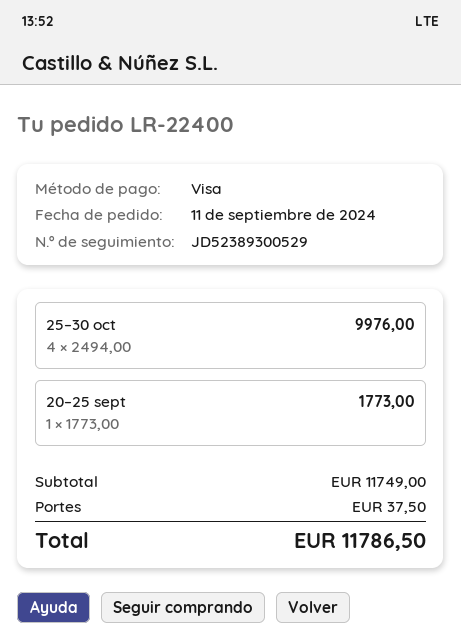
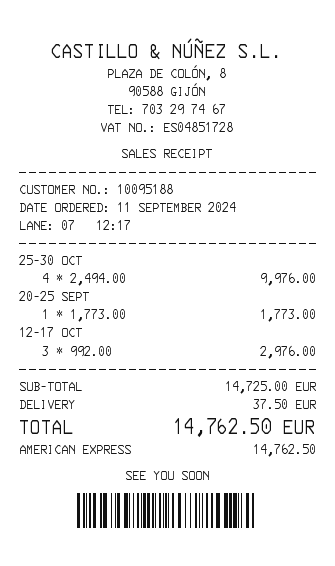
payment method: Visa -> American Express
12–17 OCT: none -> 3 x 992.00 = 2976.00
subtotal: 11749.00 -> 14725.00
total: 11786.50 -> 14762.50

